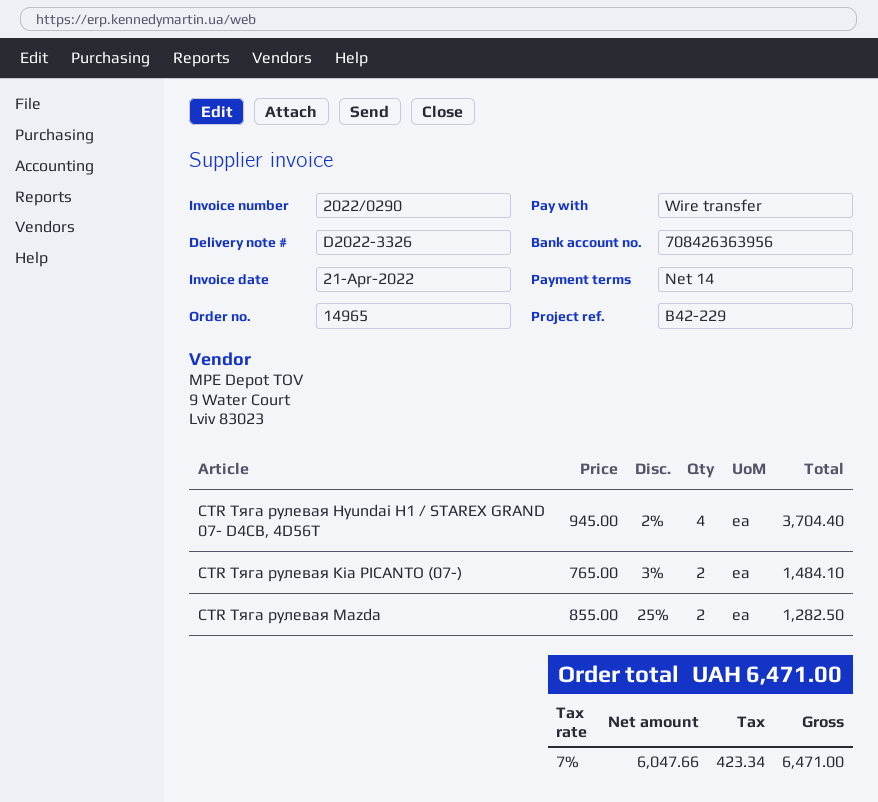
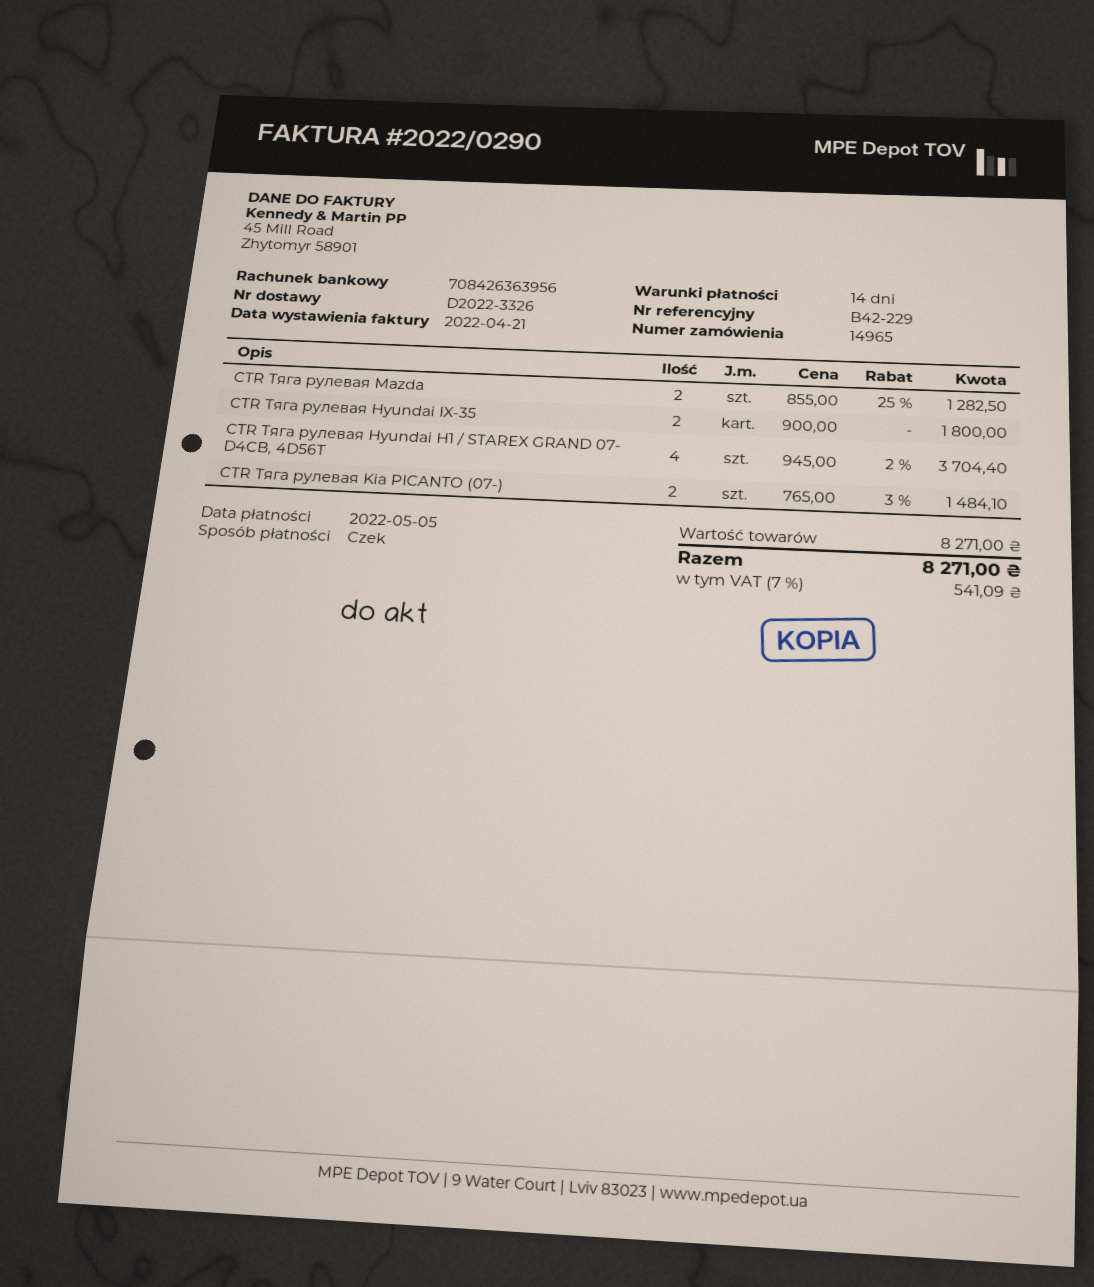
payment method: bank transfer -> cheque
CTR Тяга рулевая Hyundai IX-35: none -> 2 x 900.00 = 1800.00
tax: 7% = 423.34 -> 7% = 541.09
total: 6471.00 -> 8271.00

